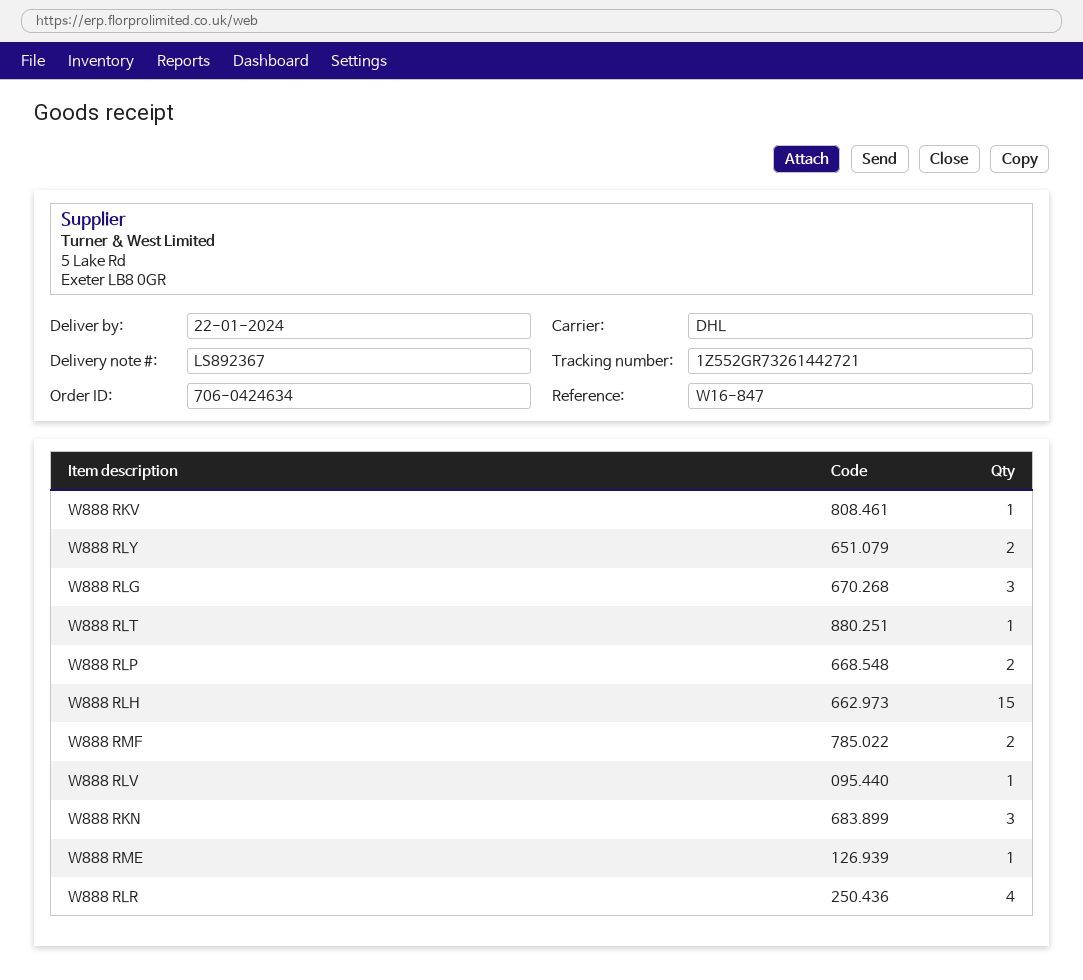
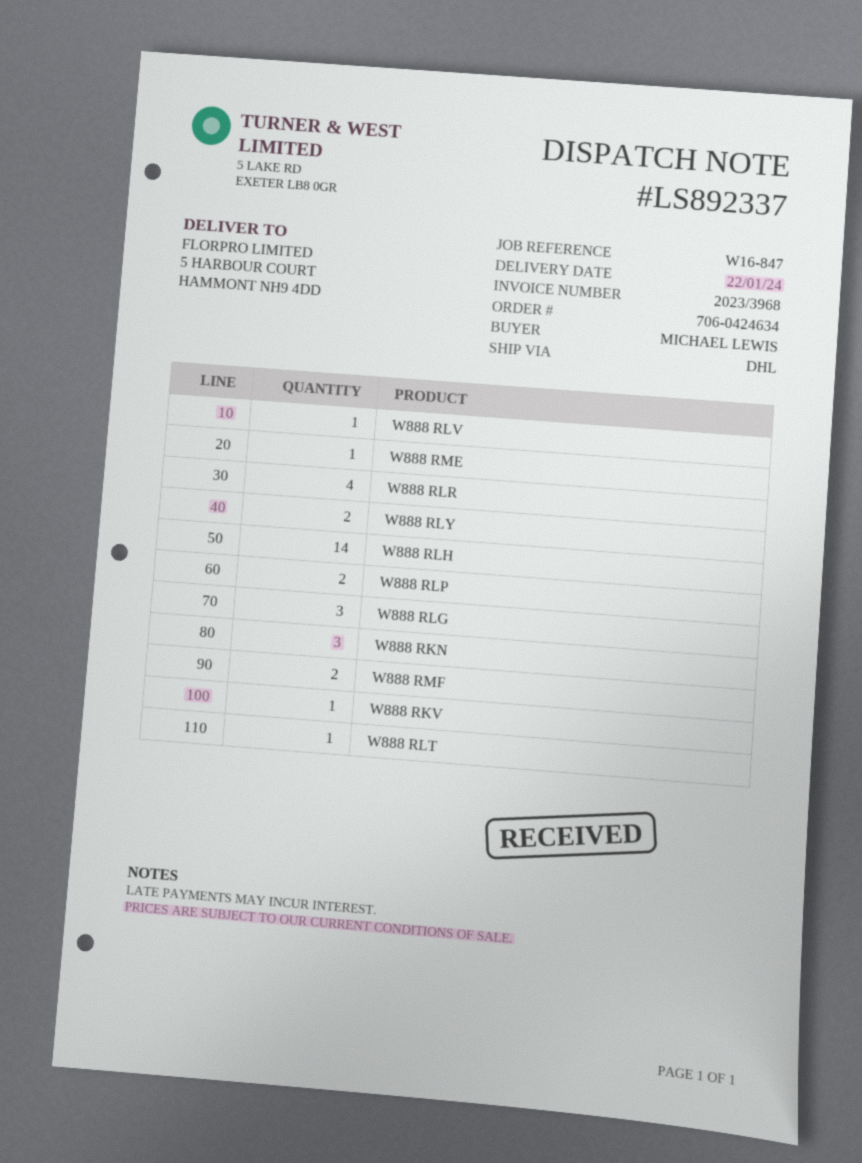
delivery note number: LS892367 -> LS892337
W888 RLH: 15 -> 14

